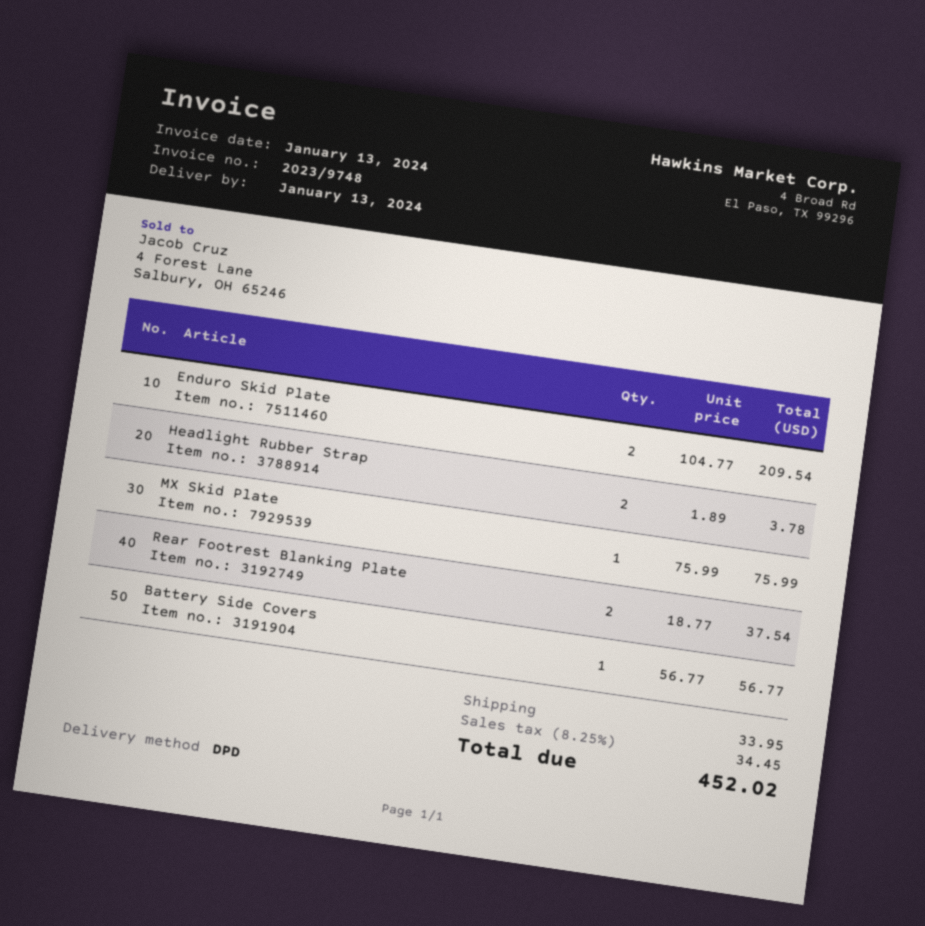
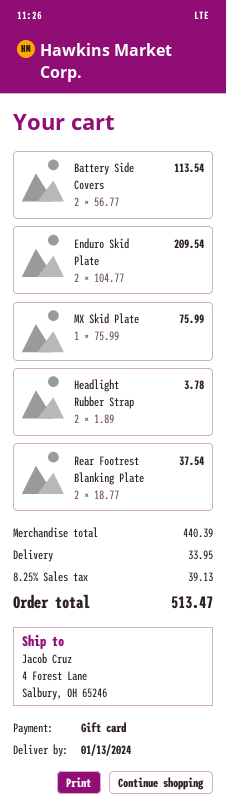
Battery Side Covers: 1 x 56.77 = 56.77 -> 2 x 56.77 = 113.54
tax: 8.25% = 34.45 -> 8.25% = 39.13
total: 452.02 -> 513.47

